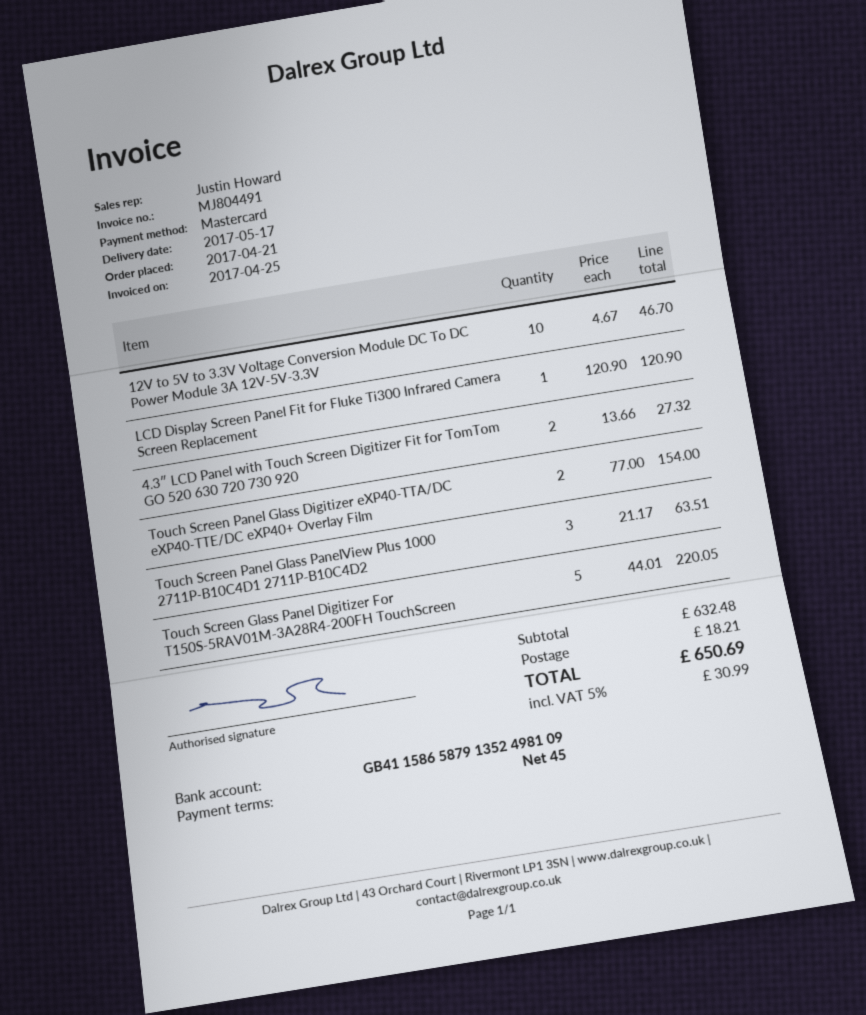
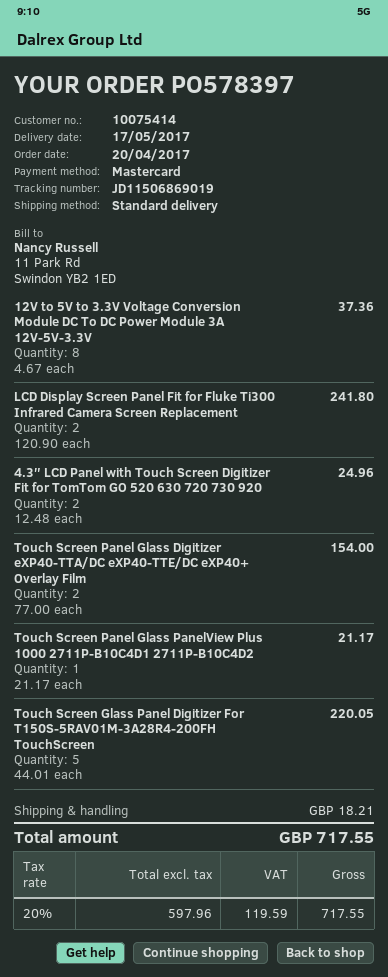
order date: 2017-04-21 -> 2017-04-20
12V to 5V to 3.3V Voltage Conversion Module DC To DC Power Module 3A 12V-5V-3.3V: 10 x 4.67 = 46.70 -> 8 x 4.67 = 37.36
LCD Display Screen Panel Fit for Fluke Ti300 Infrared Camera Screen Replacement: 1 x 120.90 = 120.90 -> 2 x 120.90 = 241.80
4.3″ LCD Panel with Touch Screen Digitizer Fit for TomTom GO 520 630 720 730 920: 2 x 13.66 = 27.32 -> 2 x 12.48 = 24.96
Touch Screen Panel Glass PanelView Plus 1000 2711P-B10C4D1 2711P-B10C4D2: 3 x 21.17 = 63.51 -> 1 x 21.17 = 21.17
tax: 5% = 30.99 -> 20% = 119.59
total: 650.69 -> 717.55

